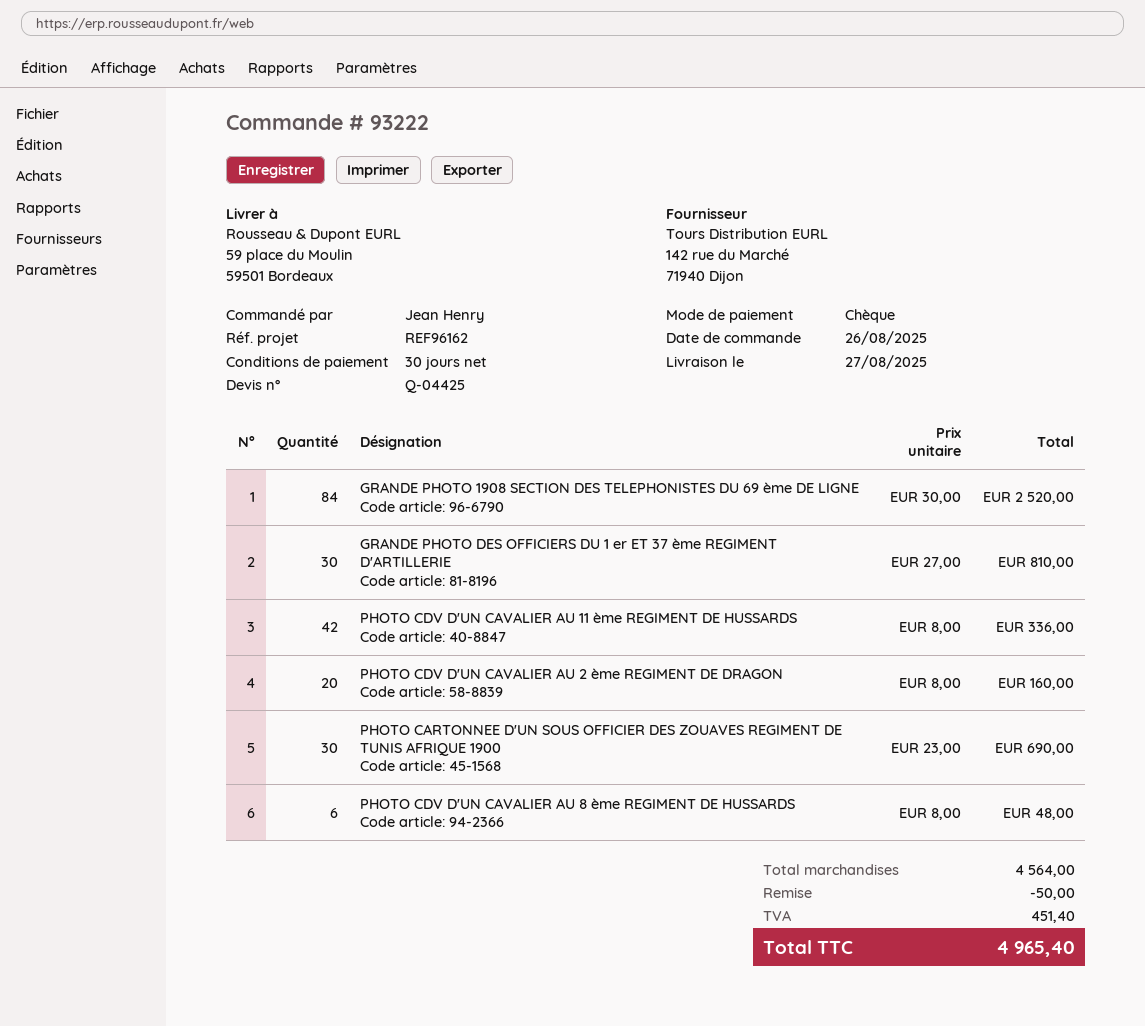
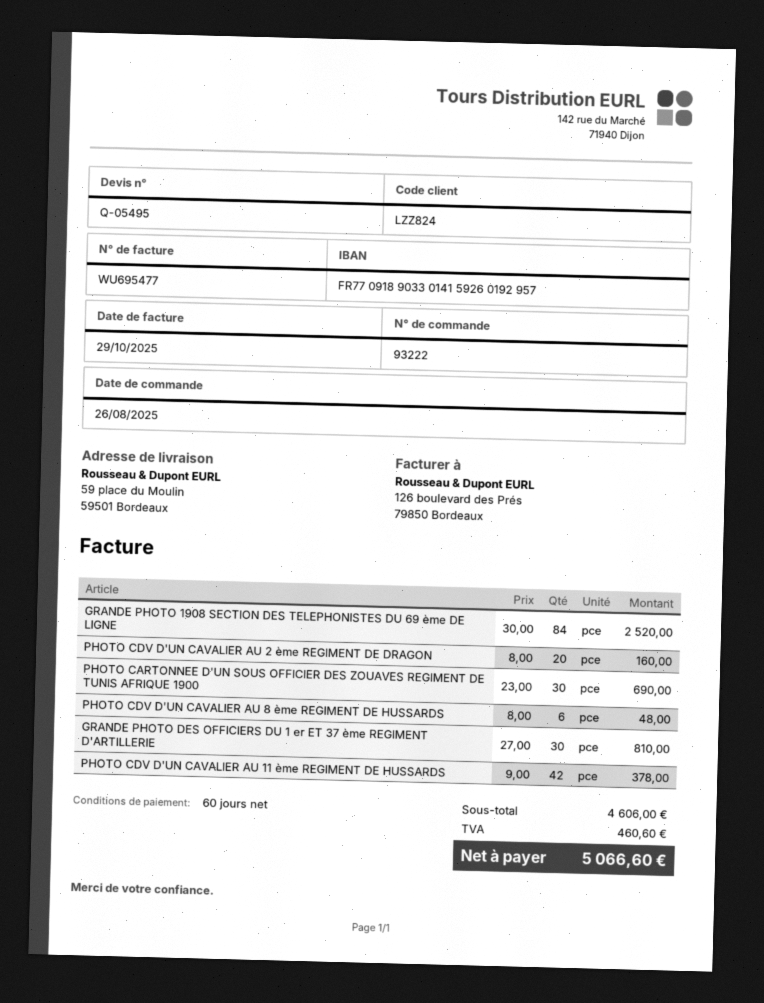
quote number: Q-04425 -> Q-05495
payment terms: 30 days -> 60 days
PHOTO CDV D'UN CAVALIER AU 11 ème REGIMENT DE HUSSARDS: 42 x 8.00 = 336.00 -> 42 x 9.00 = 378.00
subtotal: 4564.00 -> 4606.00
discount: 50.00 -> none
tax: 451.40 -> 460.60
total: 4965.40 -> 5066.60

